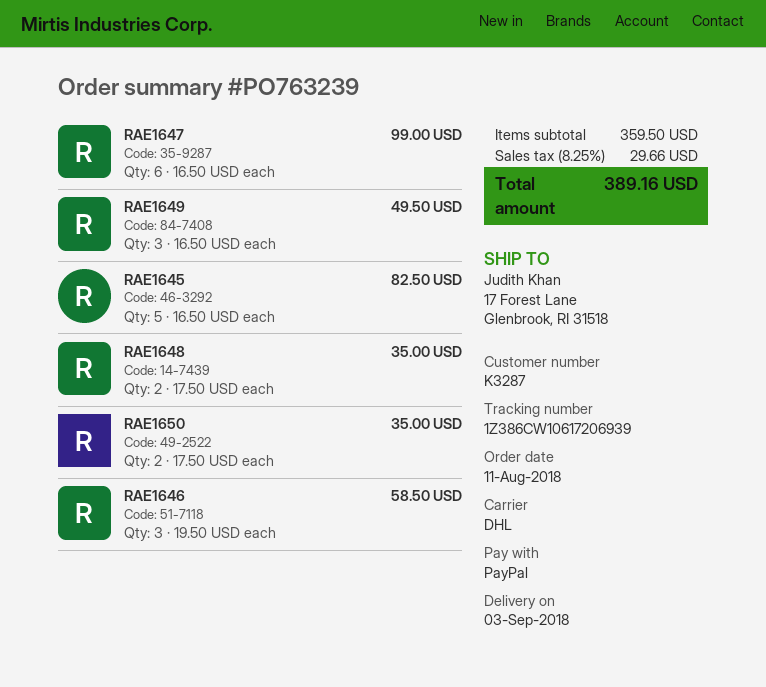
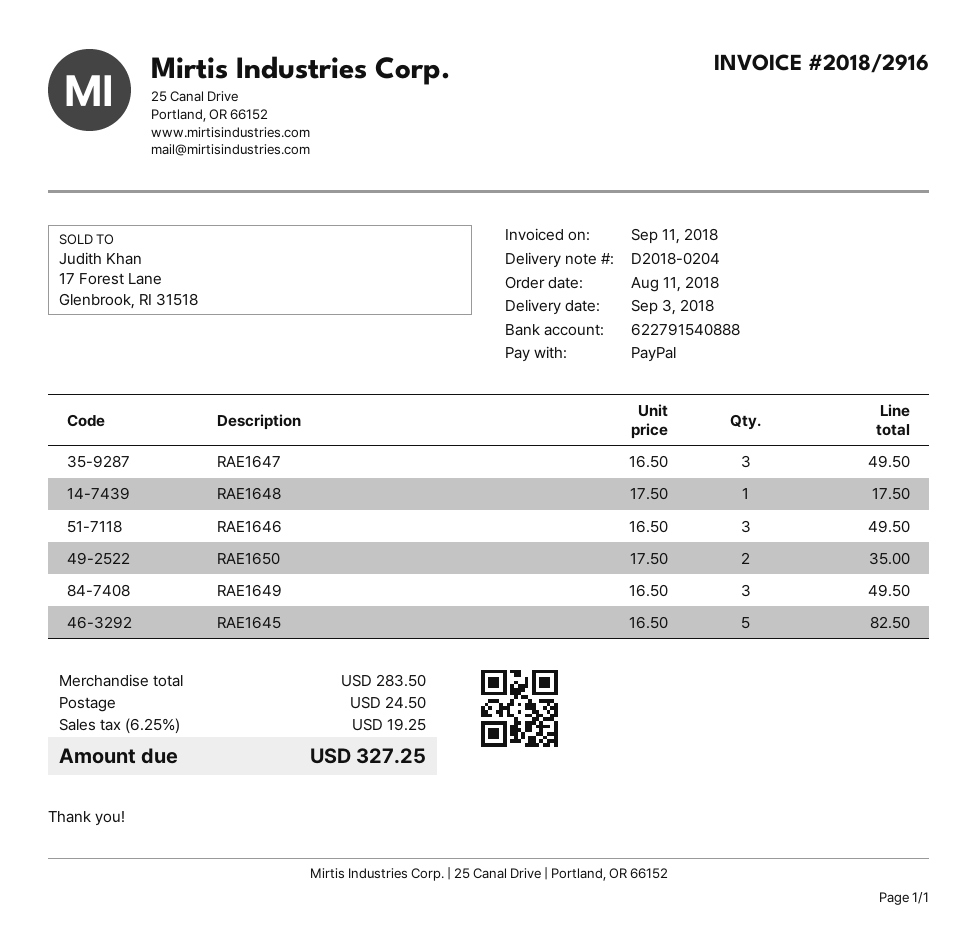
RAE1647: 6 x 16.50 = 99.00 -> 3 x 16.50 = 49.50
RAE1648: 2 x 17.50 = 35.00 -> 1 x 17.50 = 17.50
RAE1646: 3 x 19.50 = 58.50 -> 3 x 16.50 = 49.50
subtotal: 359.50 -> 283.50
shipping: none -> 24.50
tax: 8.25% = 29.66 -> 6.25% = 19.25
total: 389.16 -> 327.25

